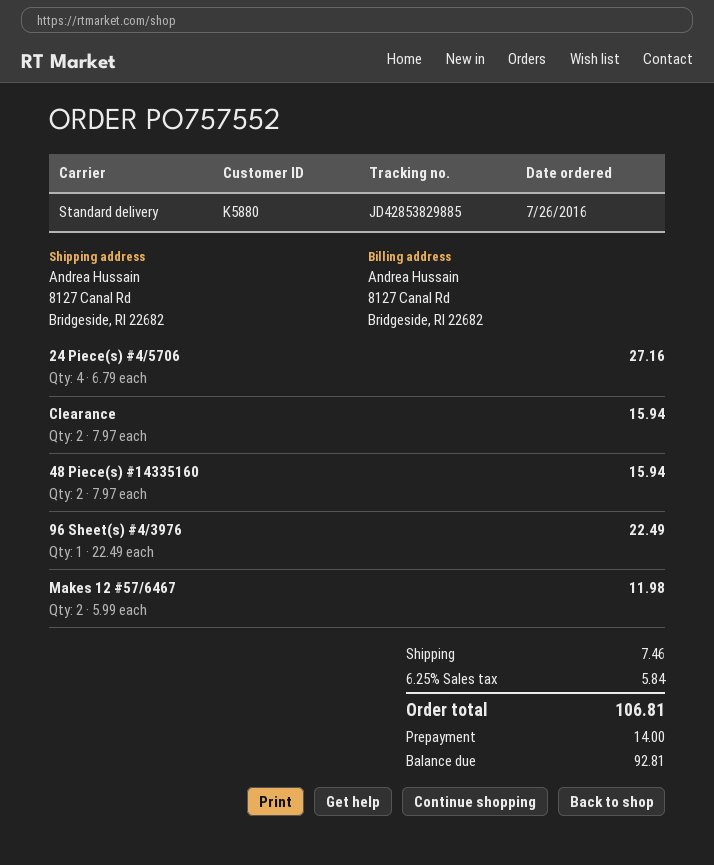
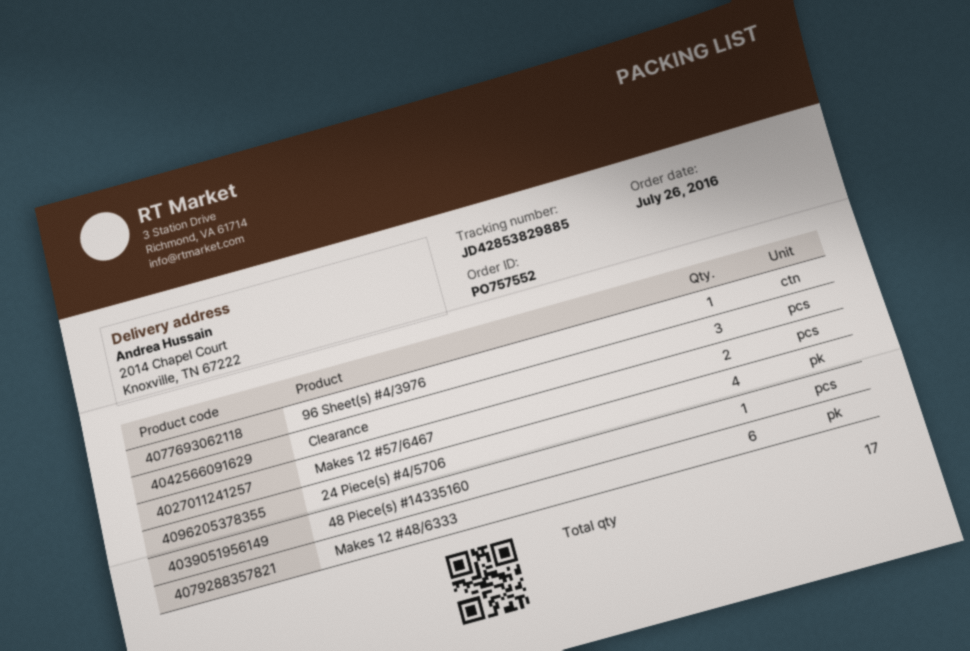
ship to: 8127 Canal Rd, Bridgeside, RI 22682 -> 2014 Chapel Court, Knoxville, TN 67222
Clearance: 2 -> 3
48 Piece(s) #14335160: 2 -> 1
Makes 12 #48/6333: none -> 6

